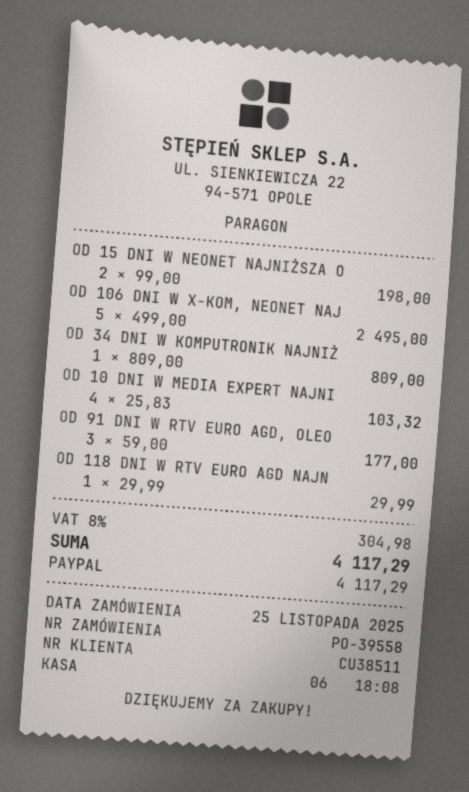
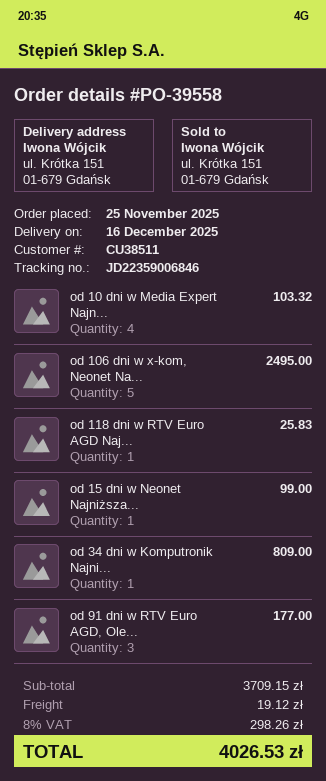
OD 15 DNI W NEONET NAJNIŻSZA O: 2 for 198.00 -> 1 for 99.00
OD 118 DNI W RTV EURO AGD NAJN: 1 for 29.99 -> 1 for 25.83
shipping: none -> 19.12
tax: 8% = 304.98 -> 8% = 298.26
total: 4117.29 -> 4026.53

